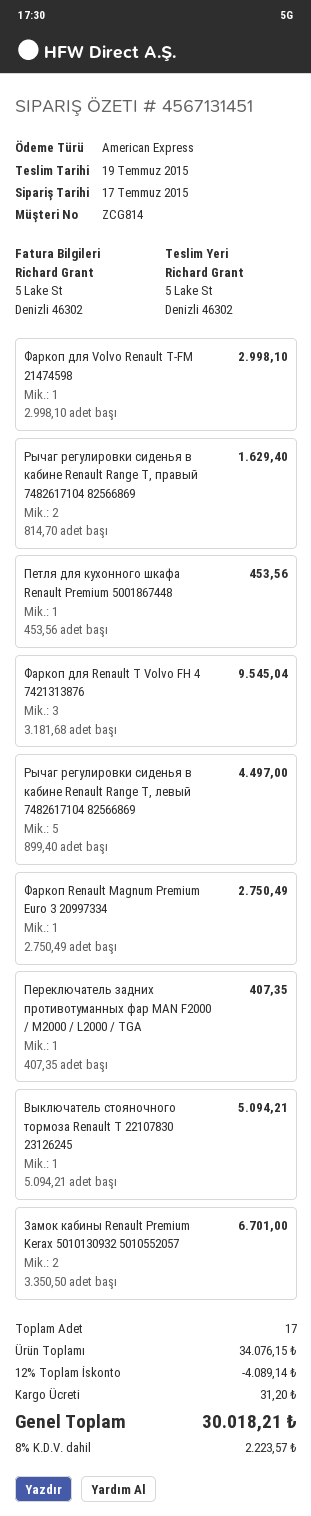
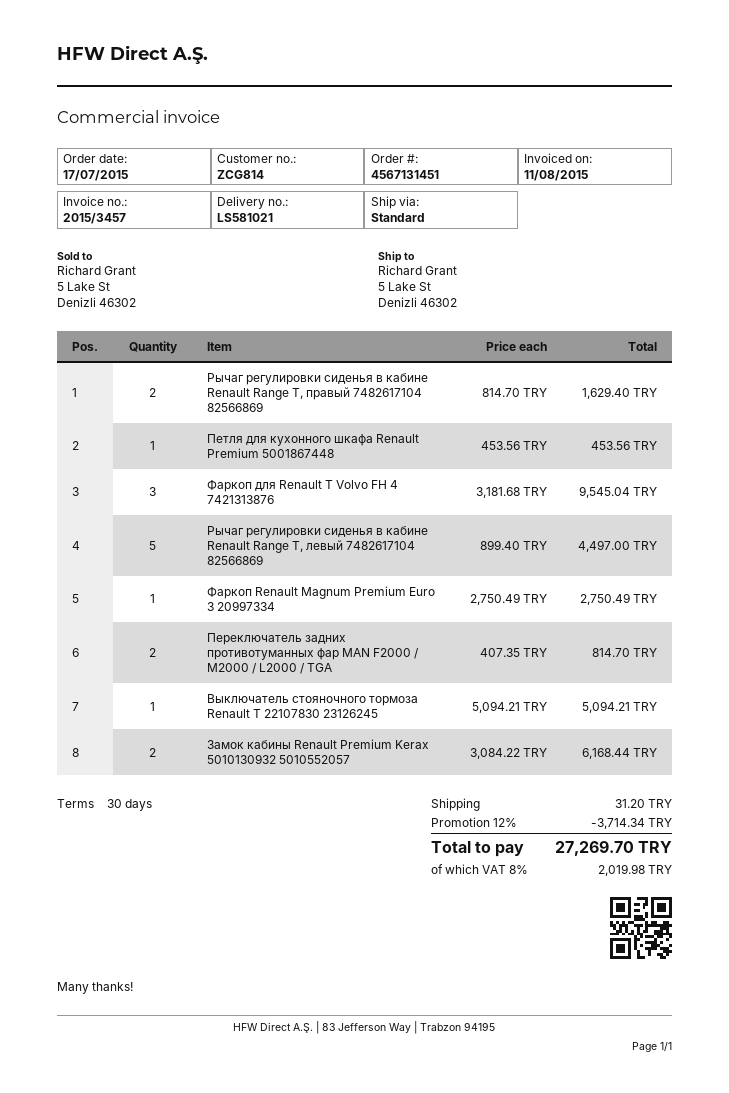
Фаркоп для Volvo Renault T-FM 21474598: 1 x 2998.10 = 2998.10 -> none
Переключатель задних противотуманных фар MAN F2000 / M2000 / L2000 / TGA: 1 x 407.35 = 407.35 -> 2 x 407.35 = 814.70
Замок кабины Renault Premium Kerax 5010130932 5010552057: 2 x 3350.50 = 6701.00 -> 2 x 3084.22 = 6168.44
discount: 12% = 4089.14 -> 12% = 3714.34
tax: 8% = 2223.57 -> 8% = 2019.98
total: 30018.21 -> 27269.70

